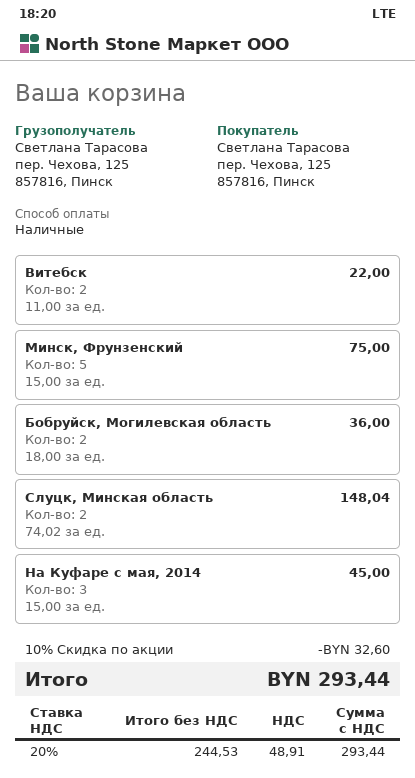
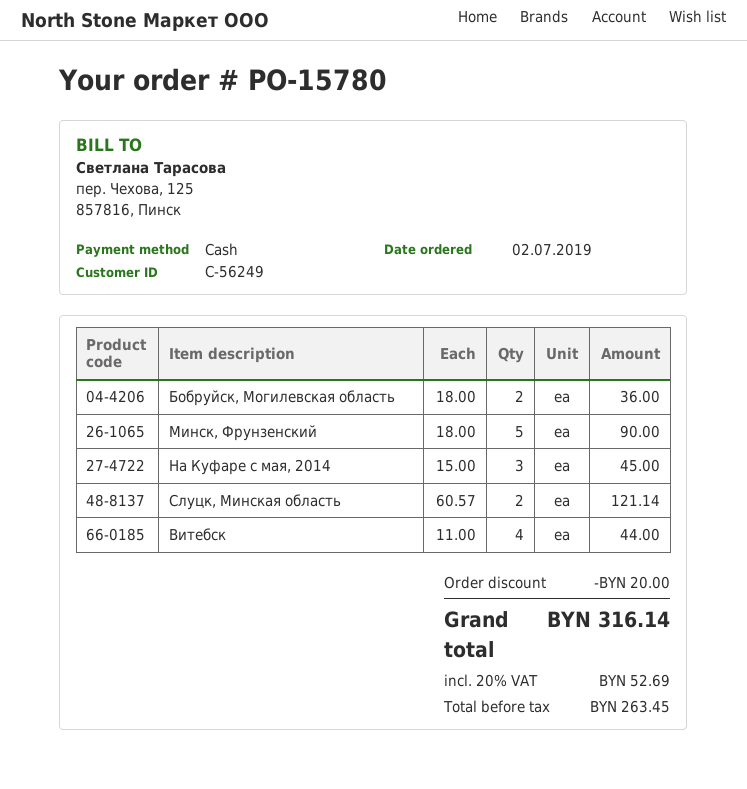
Витебск: 2 x 11.00 = 22.00 -> 4 x 11.00 = 44.00
Минск, Фрунзенский: 5 x 15.00 = 75.00 -> 5 x 18.00 = 90.00
Слуцк, Минская область: 2 x 74.02 = 148.04 -> 2 x 60.57 = 121.14
discount: 32.60 -> 20.00
net: 244.53 -> 263.45
tax: 20% = 48.91 -> 20% = 52.69
total: 293.44 -> 316.14

